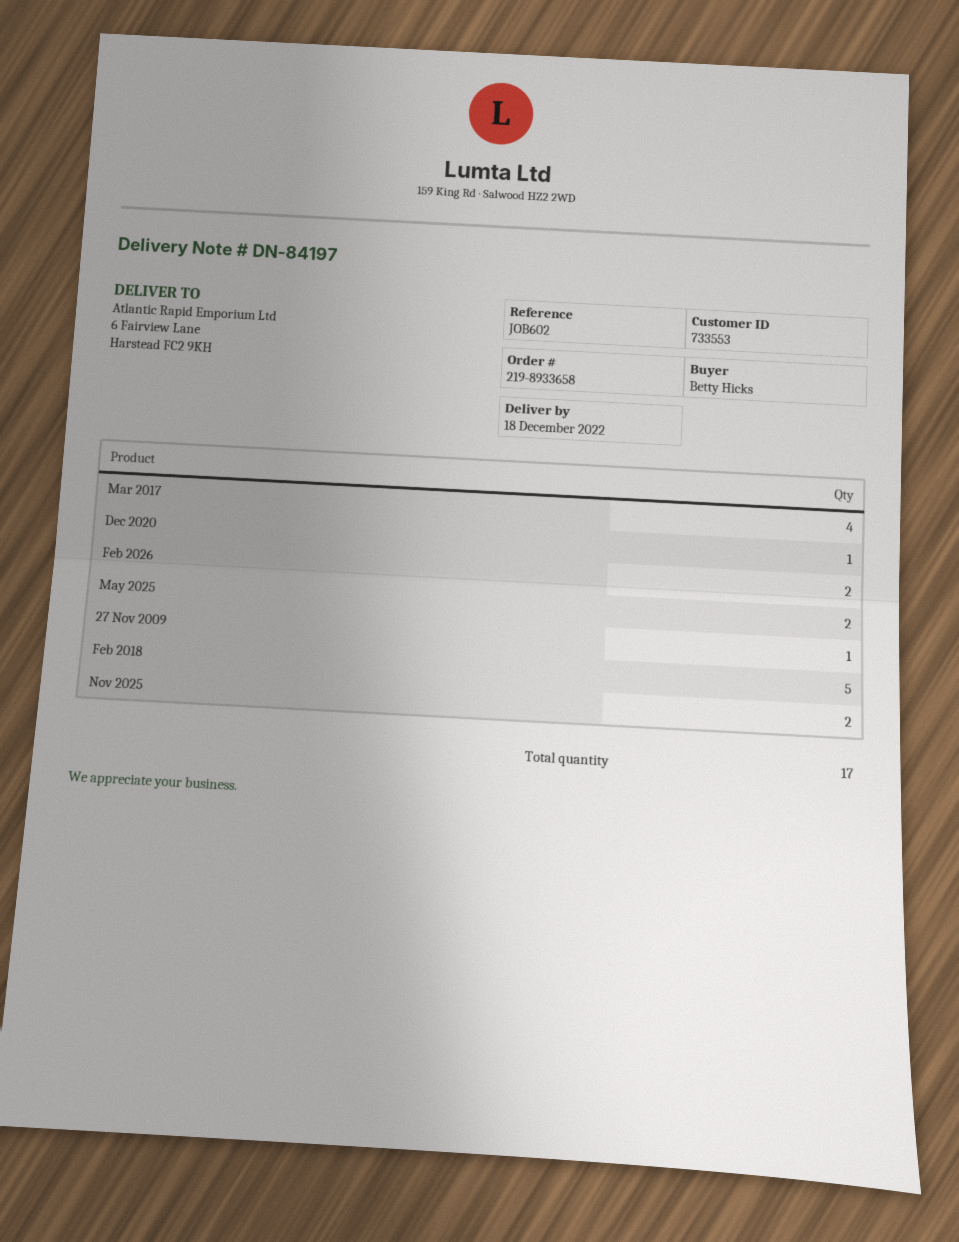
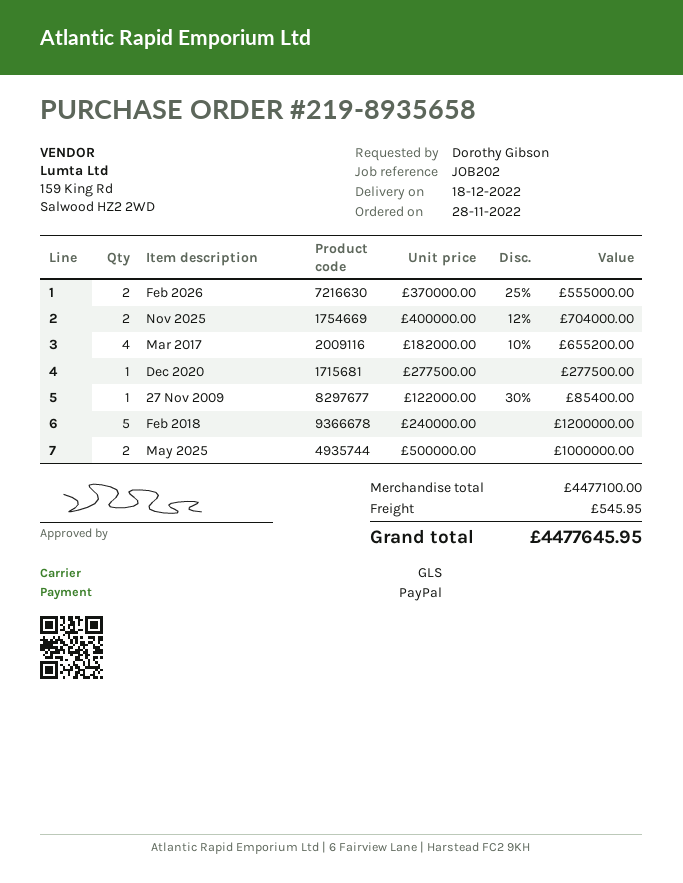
order number: 219-8933658 -> 219-8935658
reference: JOB602 -> JOB202
ordered by: Betty Hicks -> Dorothy Gibson

